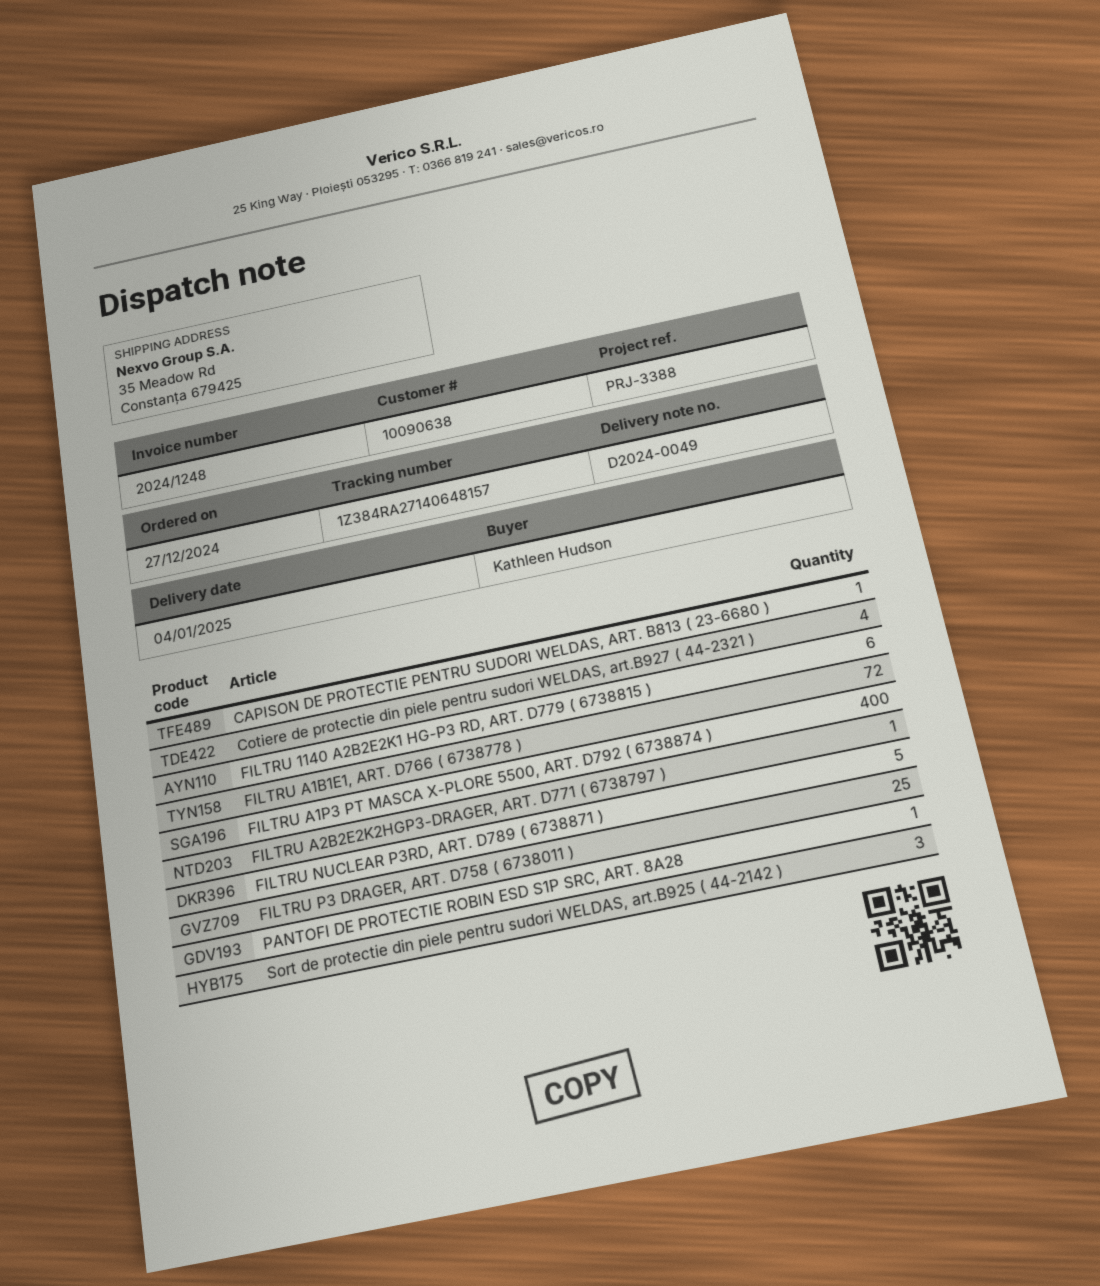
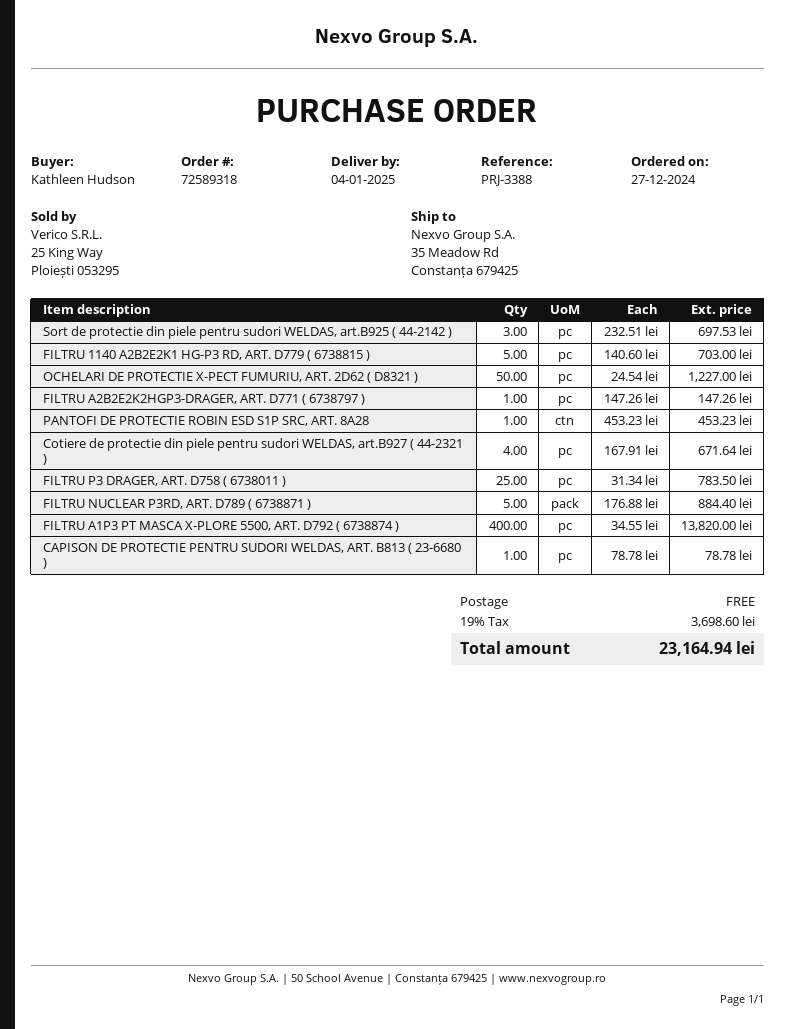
FILTRU 1140 A2B2E2K1 HG-P3 RD, ART. D779 ( 6738815 ): 6 -> 5
FILTRU A1B1E1, ART. D766 ( 6738778 ): 72 -> none
OCHELARI DE PROTECTIE X-PECT FUMURIU, ART. 2D62 ( D8321 ): none -> 50

